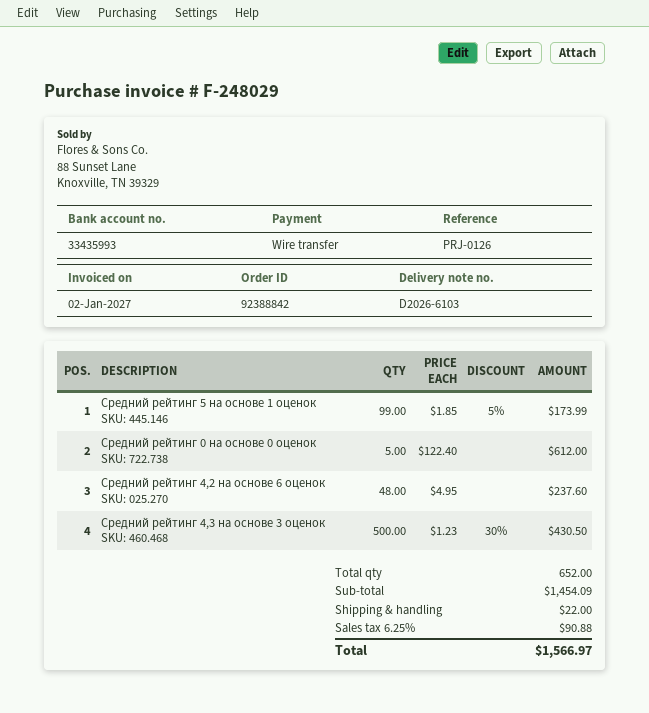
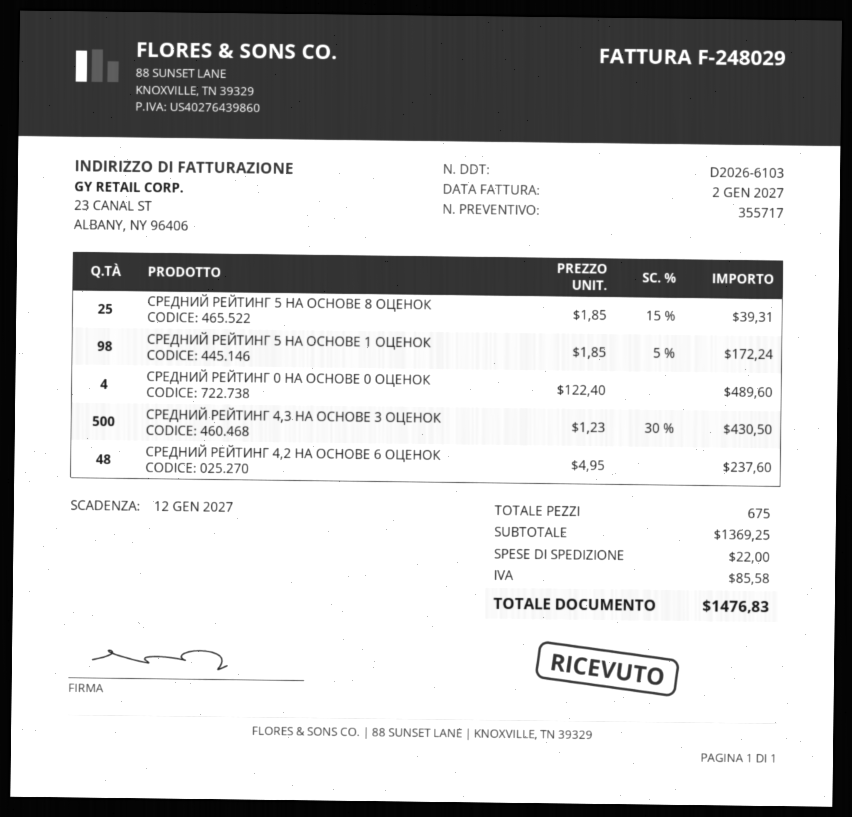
Средний рейтинг 5 на основе 1 оценок: 99 x 1.85 - 5% = 173.99 -> 98 x 1.85 - 5% = 172.24
Средний рейтинг 0 на основе 0 оценок: 5 x 122.40 = 612.00 -> 4 x 122.40 = 489.60
СРЕДНИЙ РЕЙТИНГ 5 НА ОСНОВЕ 8 ОЦЕНОК: none -> 25 x 1.85 - 15% = 39.31
total quantity: 652 -> 675
subtotal: 1454.09 -> 1369.25
tax: 90.88 -> 85.58
total: 1566.97 -> 1476.83

